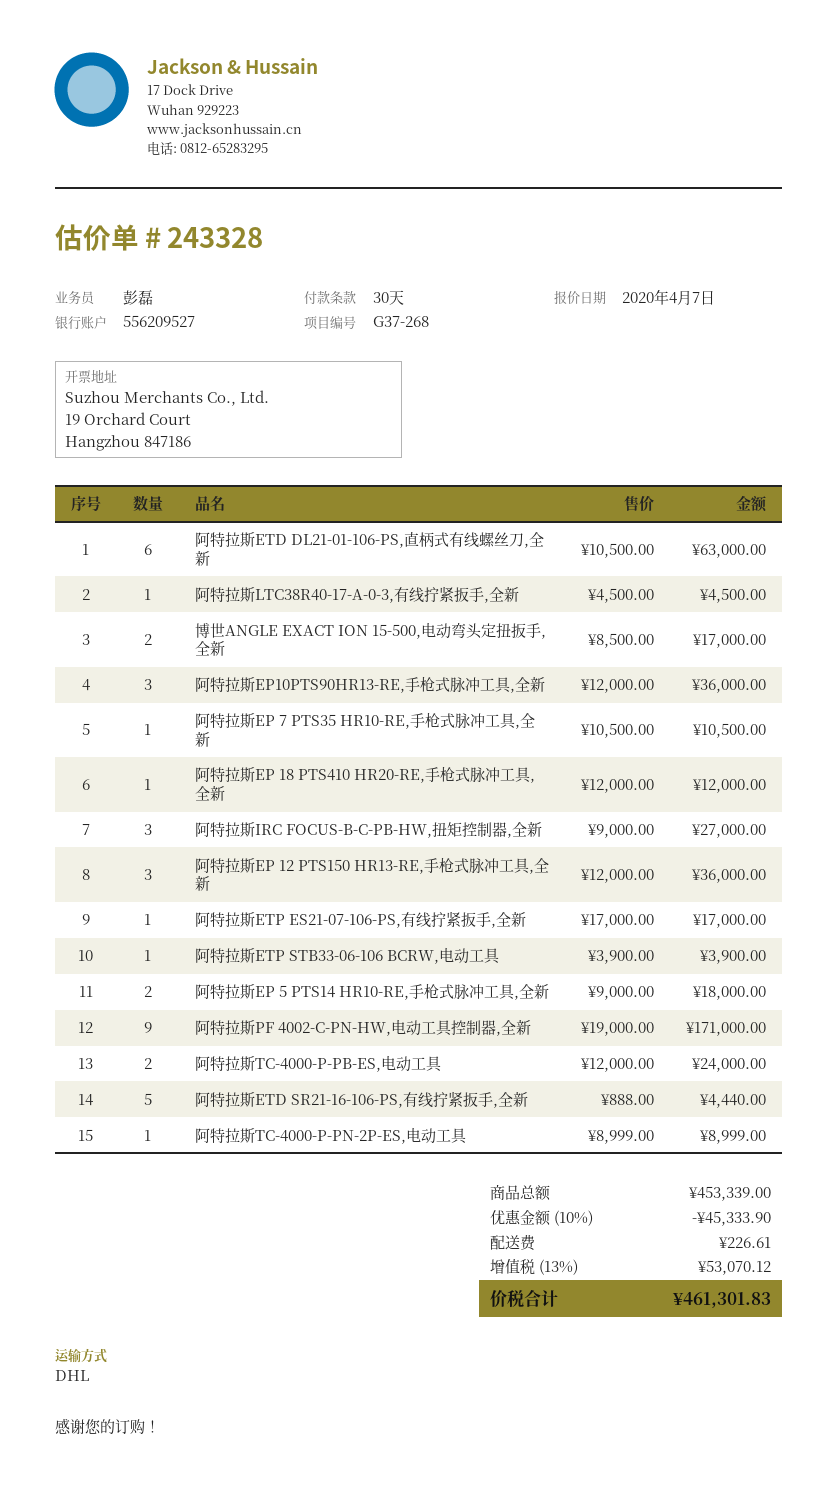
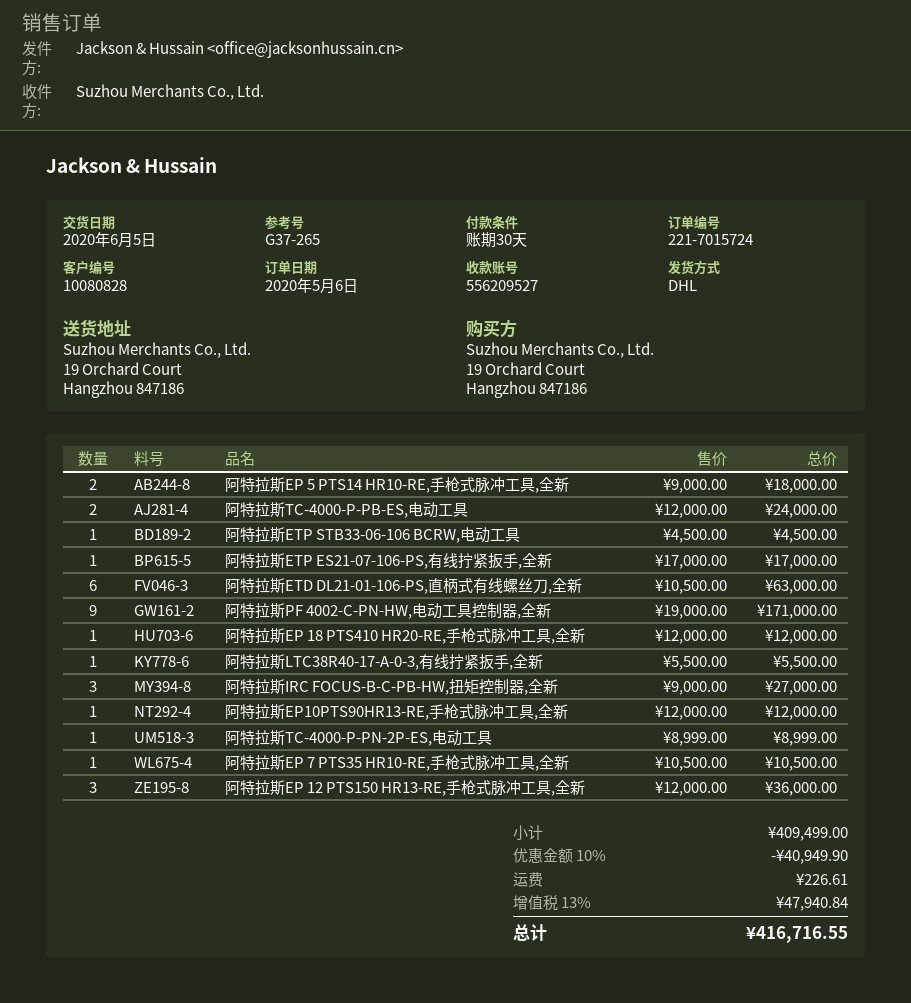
reference: G37-268 -> G37-265
阿特拉斯LTC38R40-17-A-0-3,有线拧紧扳手,全新: 1 x 4500.00 = 4500.00 -> 1 x 5500.00 = 5500.00
博世ANGLE EXACT ION 15-500,电动弯头定扭扳手,全新: 2 x 8500.00 = 17000.00 -> none
阿特拉斯EP10PTS90HR13-RE,手枪式脉冲工具,全新: 3 x 12000.00 = 36000.00 -> 1 x 12000.00 = 12000.00
阿特拉斯ETP STB33-06-106 BCRW,电动工具: 1 x 3900.00 = 3900.00 -> 1 x 4500.00 = 4500.00
阿特拉斯ETD SR21-16-106-PS,有线拧紧扳手,全新: 5 x 888.00 = 4440.00 -> none
subtotal: 453339.00 -> 409499.00
discount: 10% = 45333.90 -> 10% = 40949.90
tax: 13% = 53070.12 -> 13% = 47940.84
total: 461301.83 -> 416716.55

